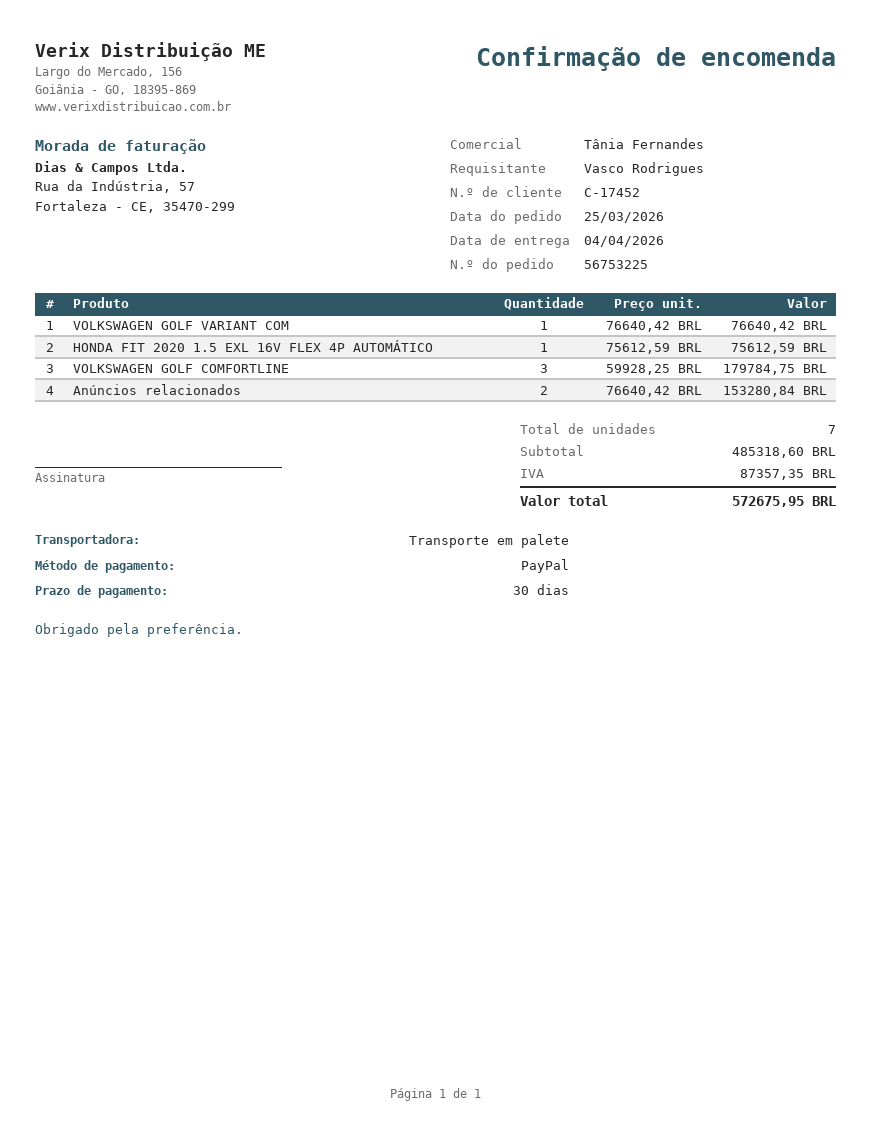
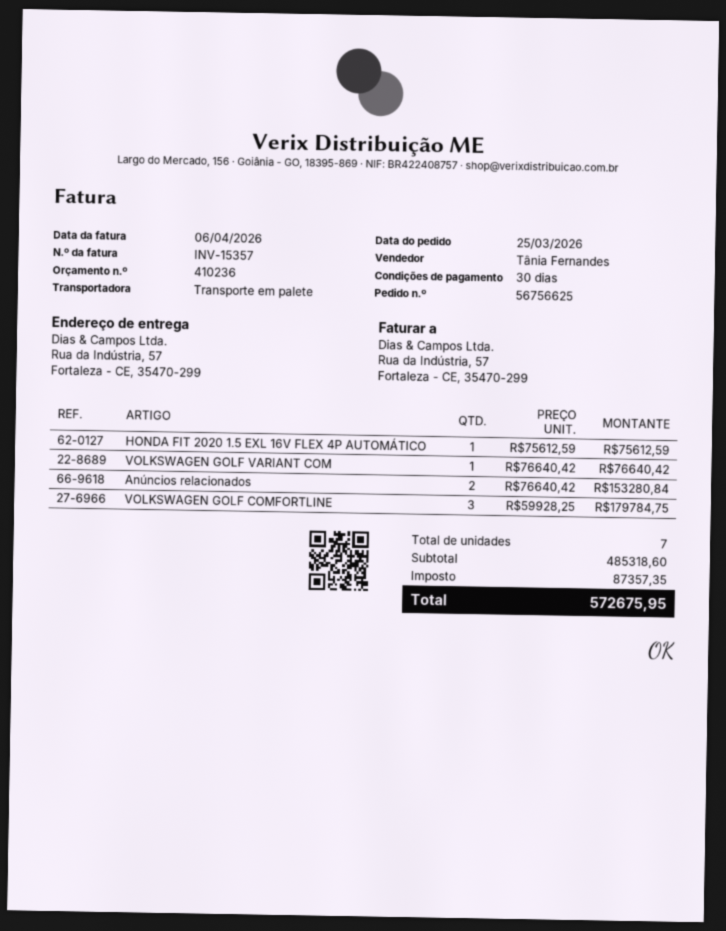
order number: 56753225 -> 56756625

